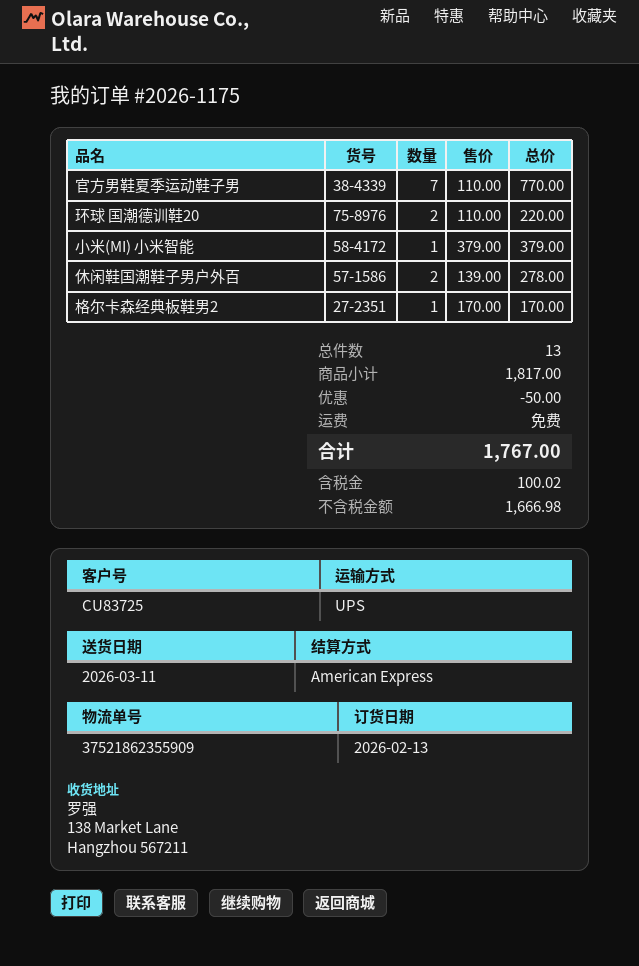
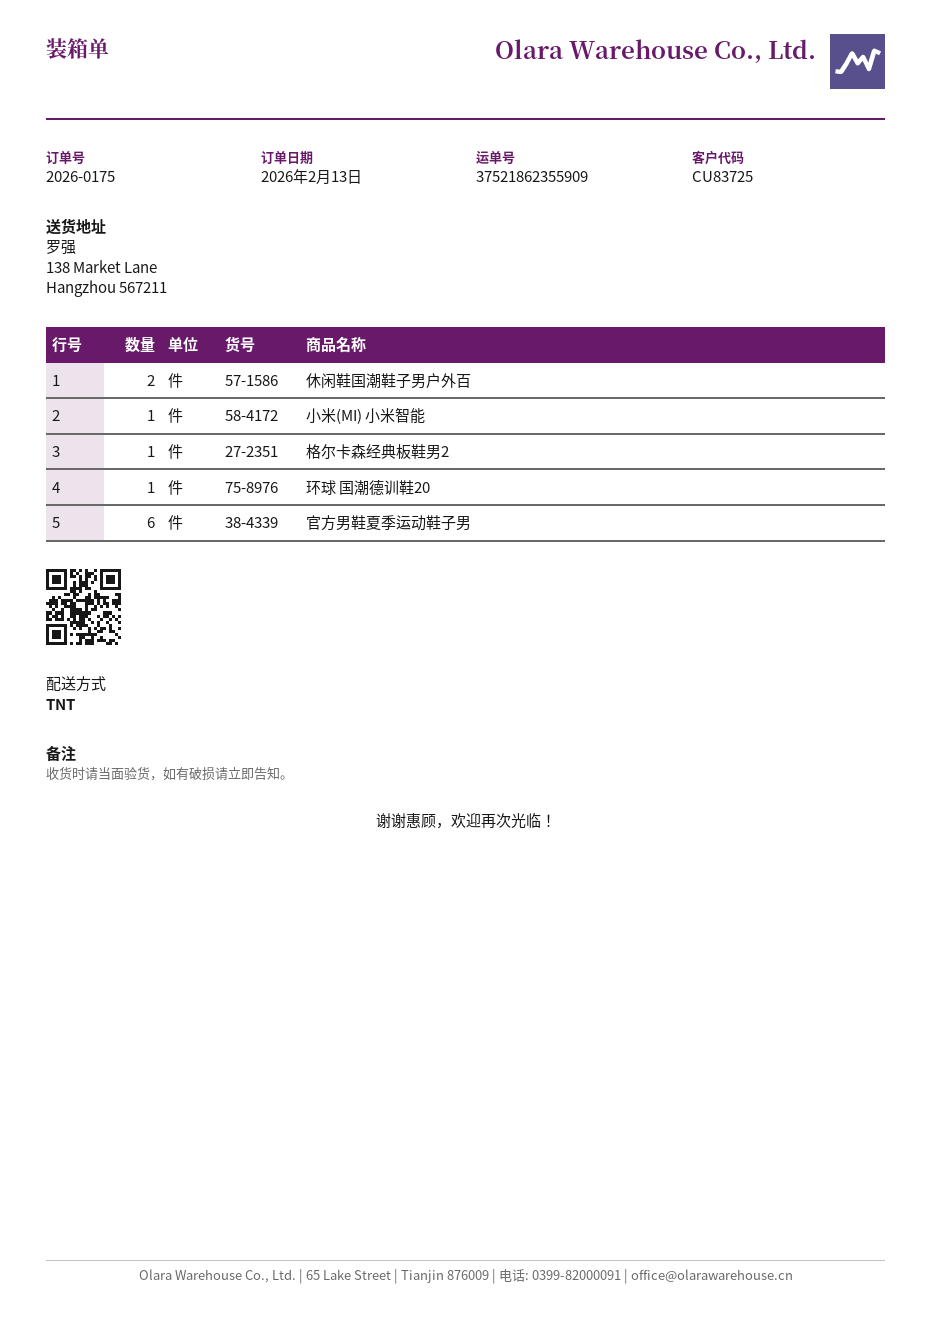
order number: 2026-1175 -> 2026-0175
shipping method: UPS -> TNT
官方男鞋夏季运动鞋子男: 7 -> 6
环球 国潮德训鞋20: 2 -> 1

